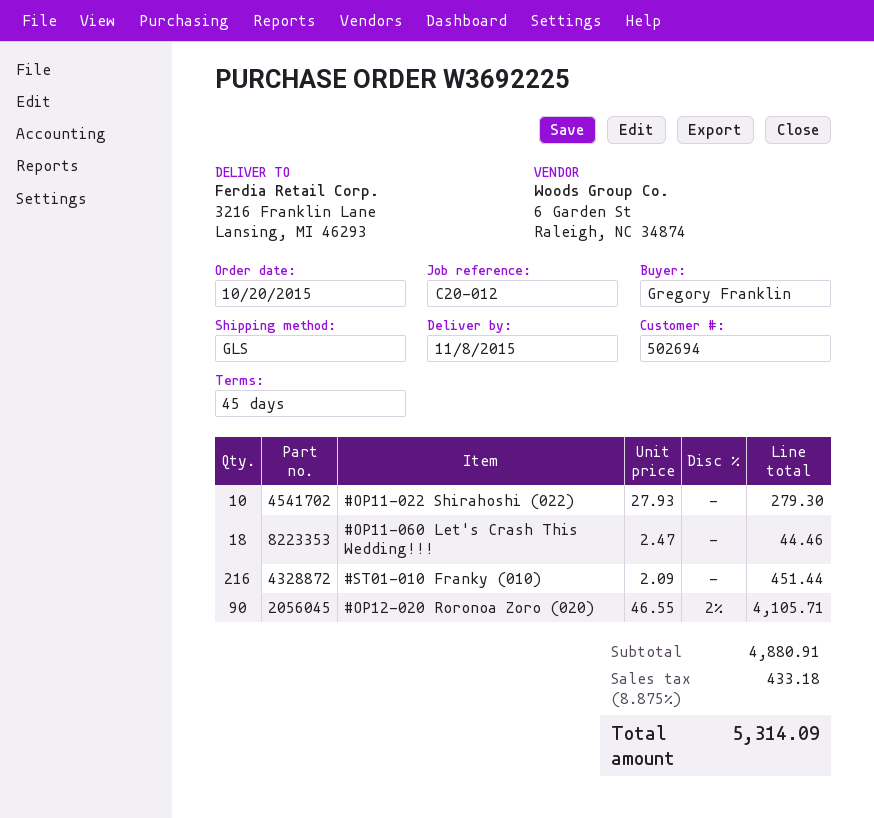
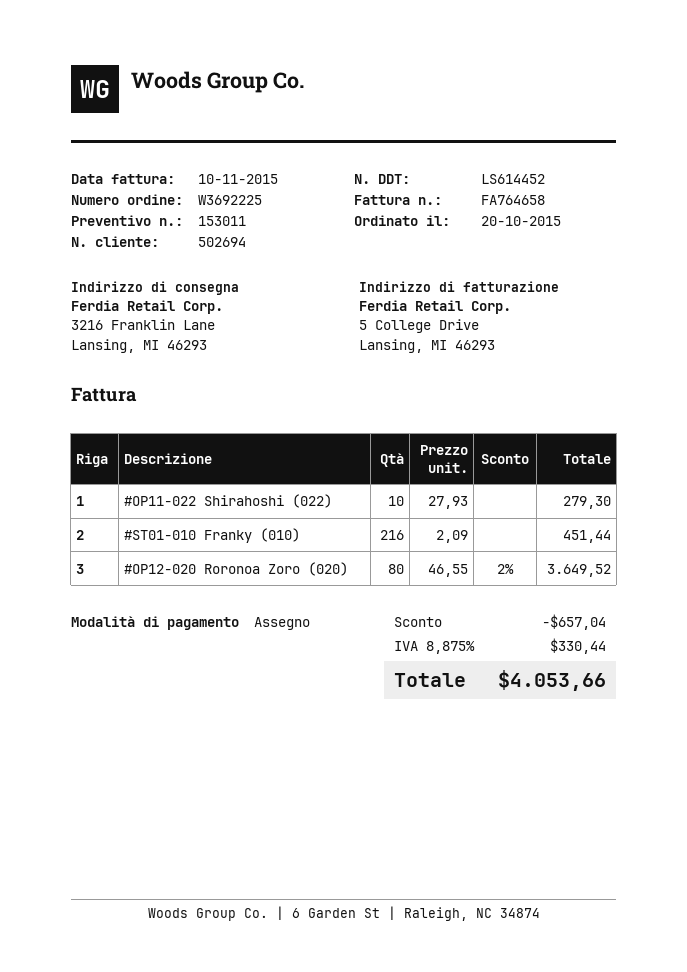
#OP11-060 Let's Crash This Wedding!!!: 18 x 2.47 = 44.46 -> none
#OP12-020 Roronoa Zoro (020): 90 x 46.55 - 2% = 4105.71 -> 80 x 46.55 - 2% = 3649.52
discount: none -> 657.04
tax: 8.875% = 433.18 -> 8.875% = 330.44
total: 5314.09 -> 4053.66

